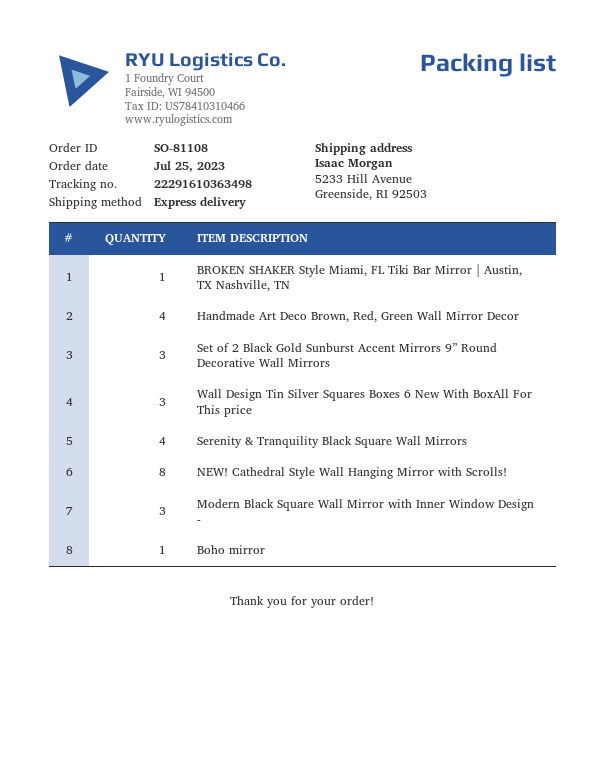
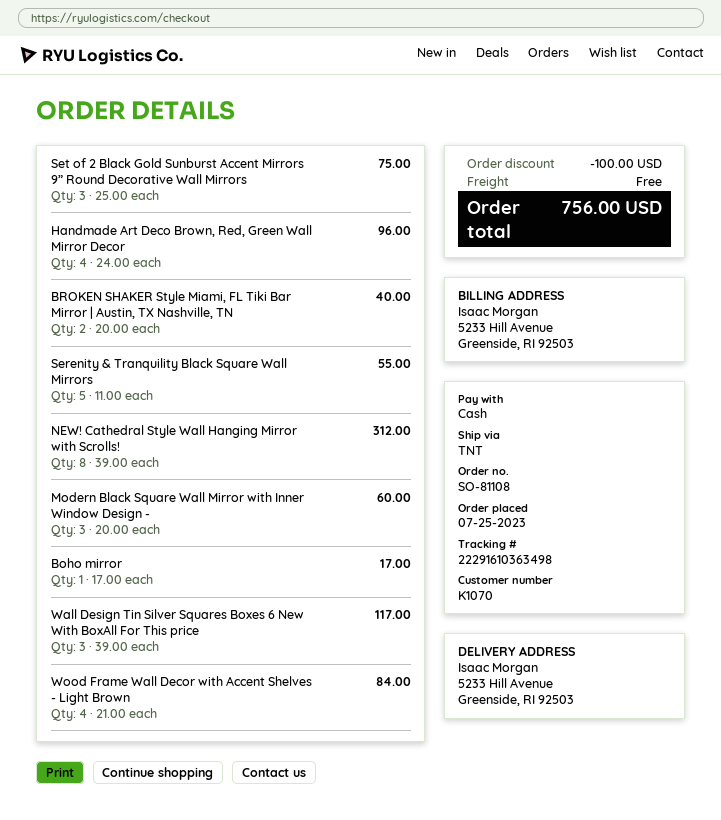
shipping method: express -> TNT
BROKEN SHAKER Style Miami, FL Tiki Bar Mirror | Austin, TX Nashville, TN: 1 -> 2
Serenity & Tranquility Black Square Wall Mirrors: 4 -> 5
Wood Frame Wall Decor with Accent Shelves - Light Brown: none -> 4

